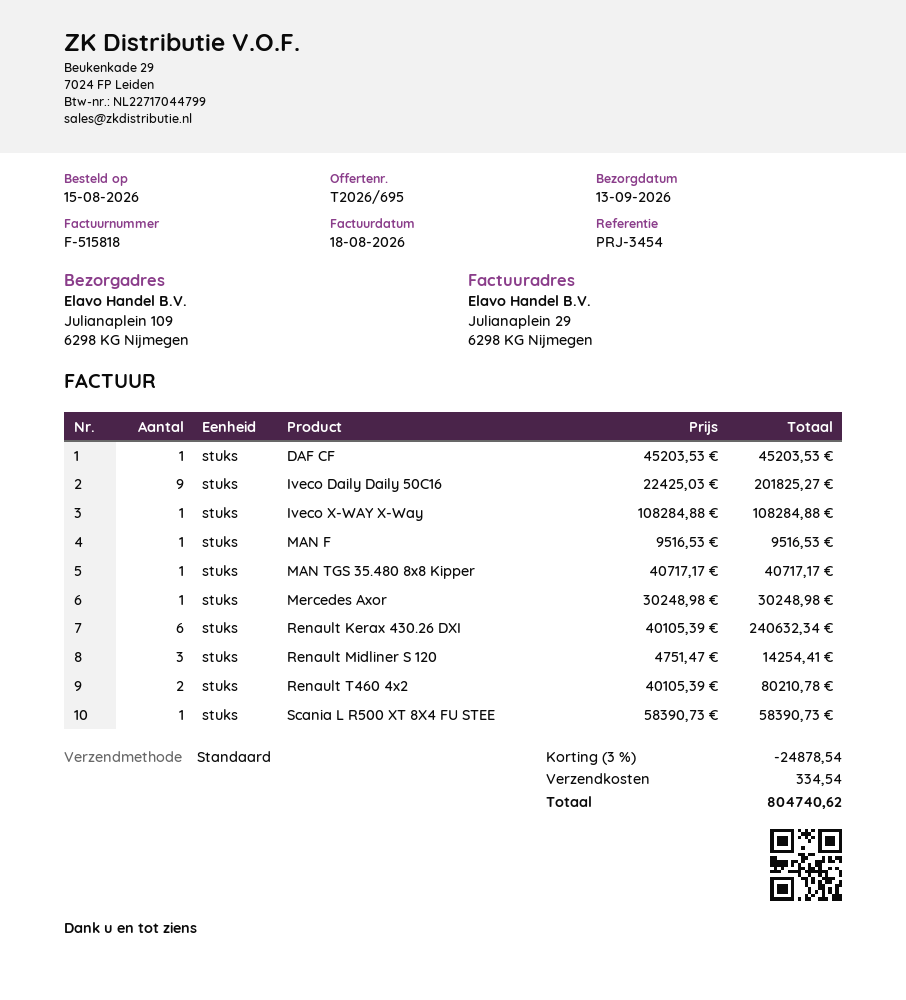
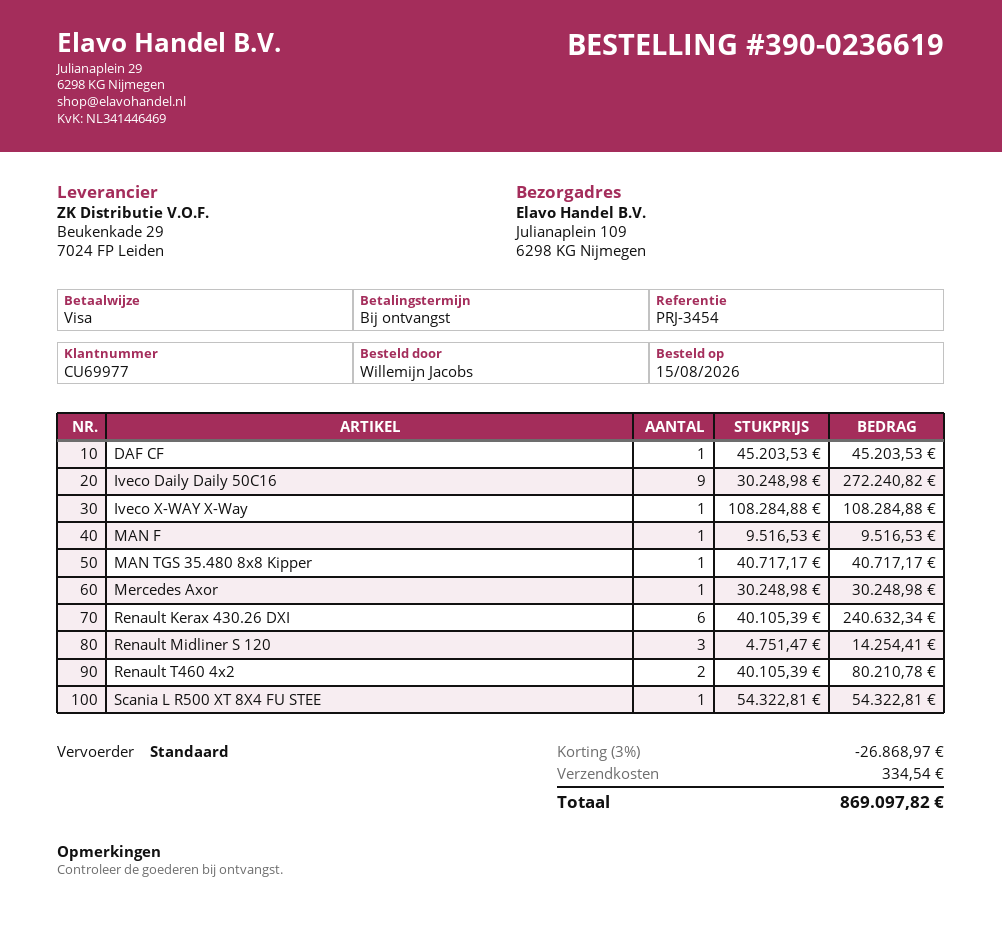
Iveco Daily Daily 50C16: 9 x 22425.03 = 201825.27 -> 9 x 30248.98 = 272240.82
Scania L R500 XT 8X4 FU STEE: 1 x 58390.73 = 58390.73 -> 1 x 54322.81 = 54322.81
discount: 3% = 24878.54 -> 3% = 26868.97
total: 804740.62 -> 869097.82

